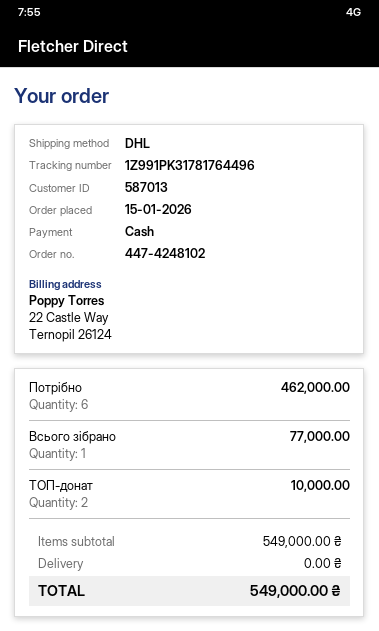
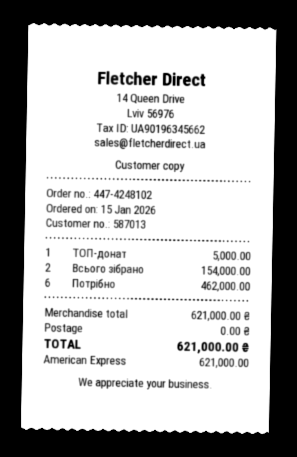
payment method: cash -> American Express
Всього зібрано: 1 for 77000.00 -> 2 for 154000.00
ТОП-донат: 2 for 10000.00 -> 1 for 5000.00
subtotal: 549000.00 -> 621000.00
total: 549000.00 -> 621000.00

